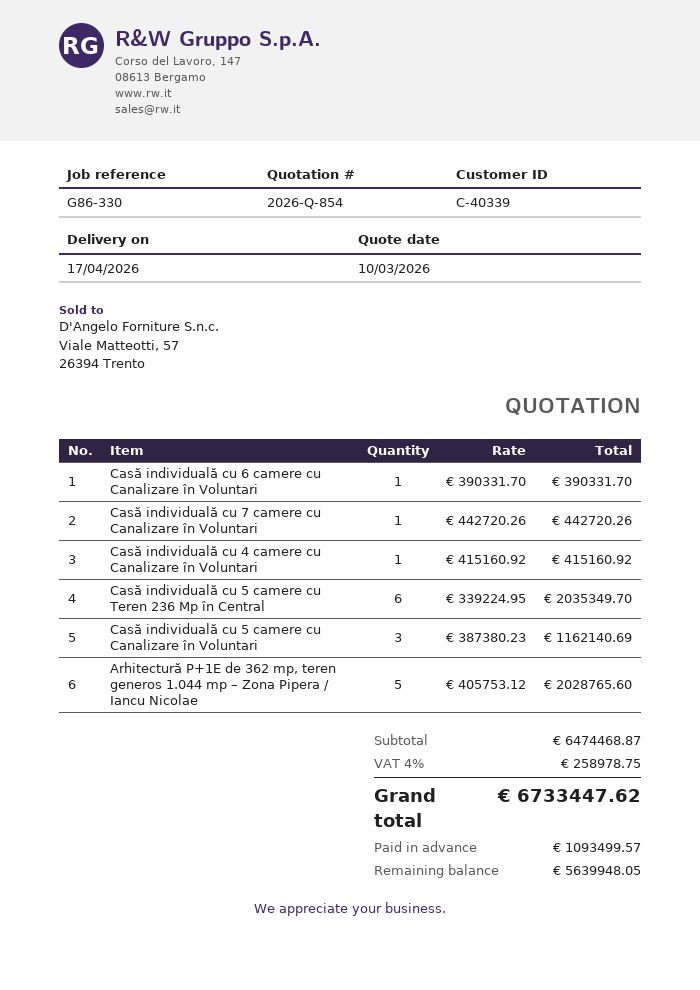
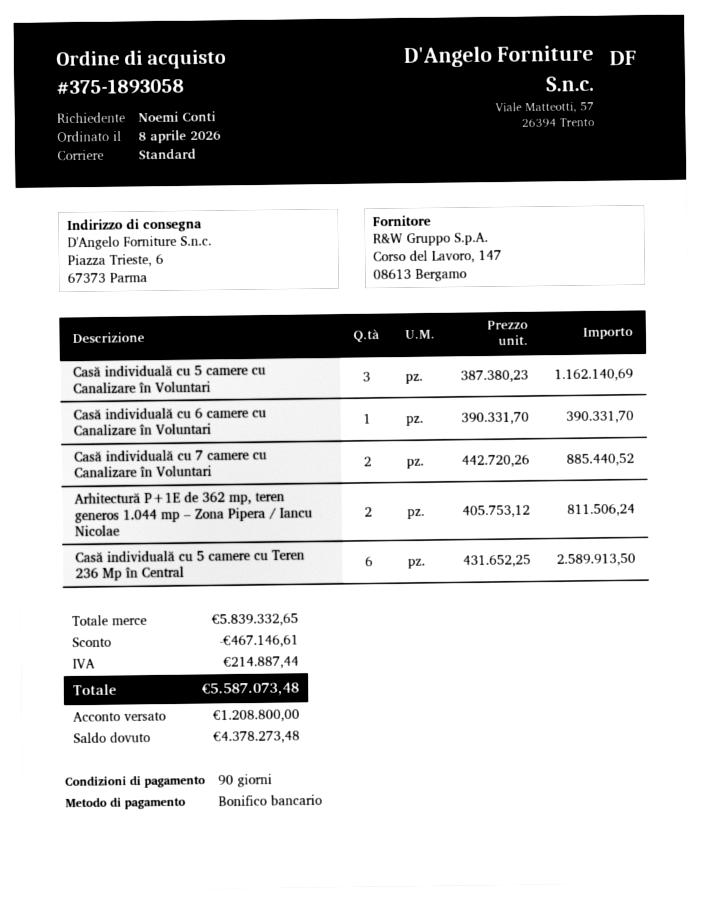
Casă individuală cu 7 camere cu Canalizare în Voluntari: 1 x 442720.26 = 442720.26 -> 2 x 442720.26 = 885440.52
Casă individuală cu 4 camere cu Canalizare în Voluntari: 1 x 415160.92 = 415160.92 -> none
Casă individuală cu 5 camere cu Teren 236 Mp în Central: 6 x 339224.95 = 2035349.70 -> 6 x 431652.25 = 2589913.50
Arhitectură P+1E de 362 mp, teren generos 1.044 mp – Zona Pipera / Iancu Nicolae: 5 x 405753.12 = 2028765.60 -> 2 x 405753.12 = 811506.24
subtotal: 6474468.87 -> 5839332.65
discount: none -> 467146.61
tax: 258978.75 -> 214887.44
total: 6733447.62 -> 5587073.48
deposit: 1093499.57 -> 1208800.00
balance: 5639948.05 -> 4378273.48

